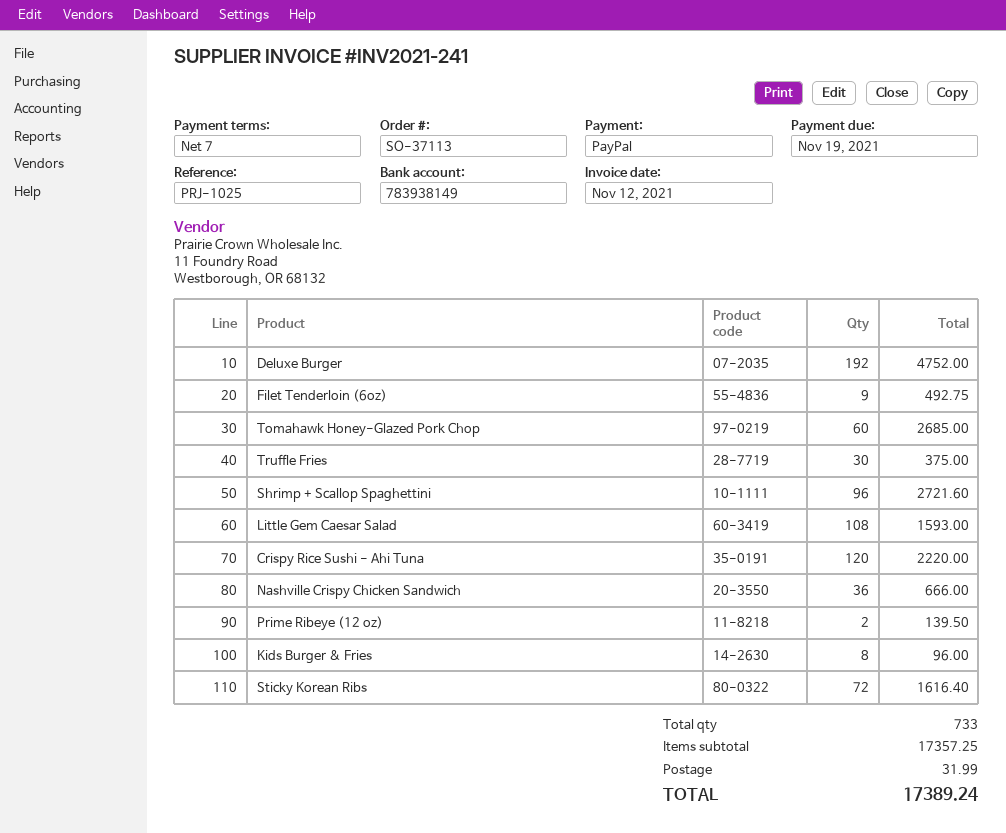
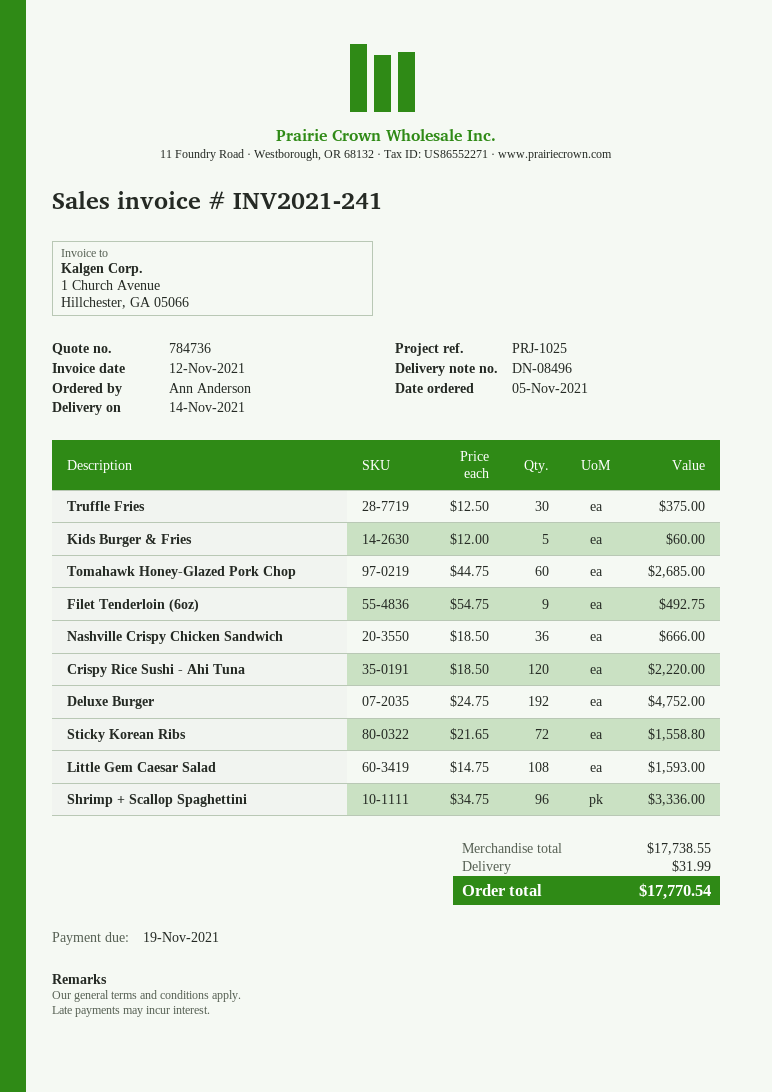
Shrimp + Scallop Spaghettini: 96 for 2721.60 -> 96 for 3336.00
Prime Ribeye (12 oz): 2 for 139.50 -> none
Kids Burger & Fries: 8 for 96.00 -> 5 for 60.00
Sticky Korean Ribs: 72 for 1616.40 -> 72 for 1558.80
subtotal: 17357.25 -> 17738.55
total: 17389.24 -> 17770.54

